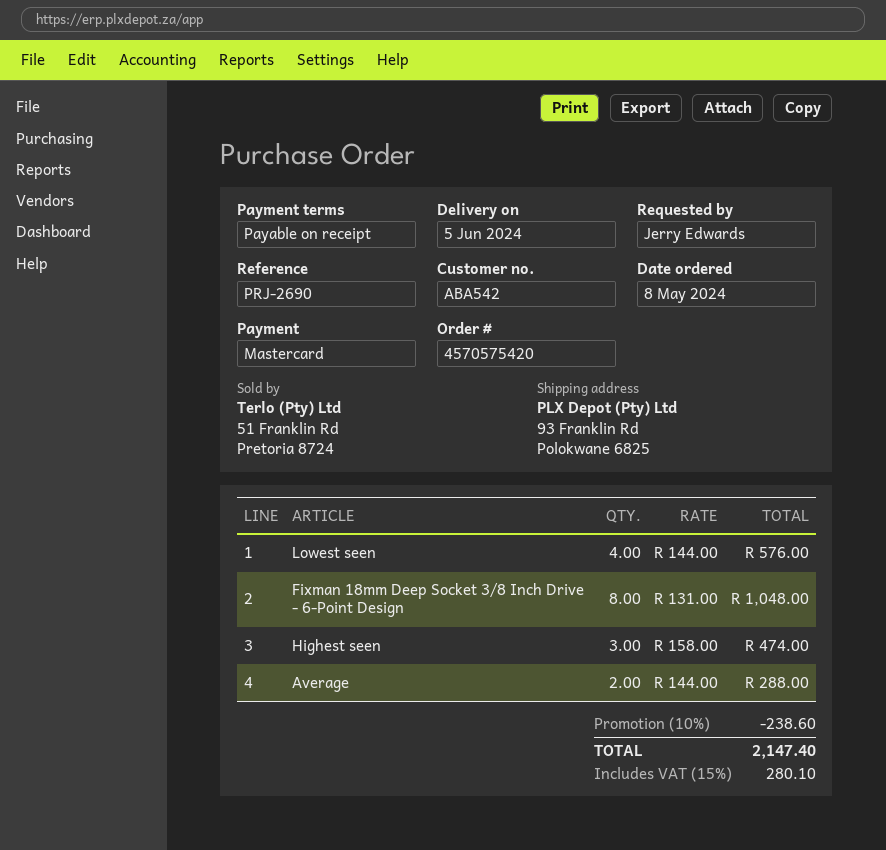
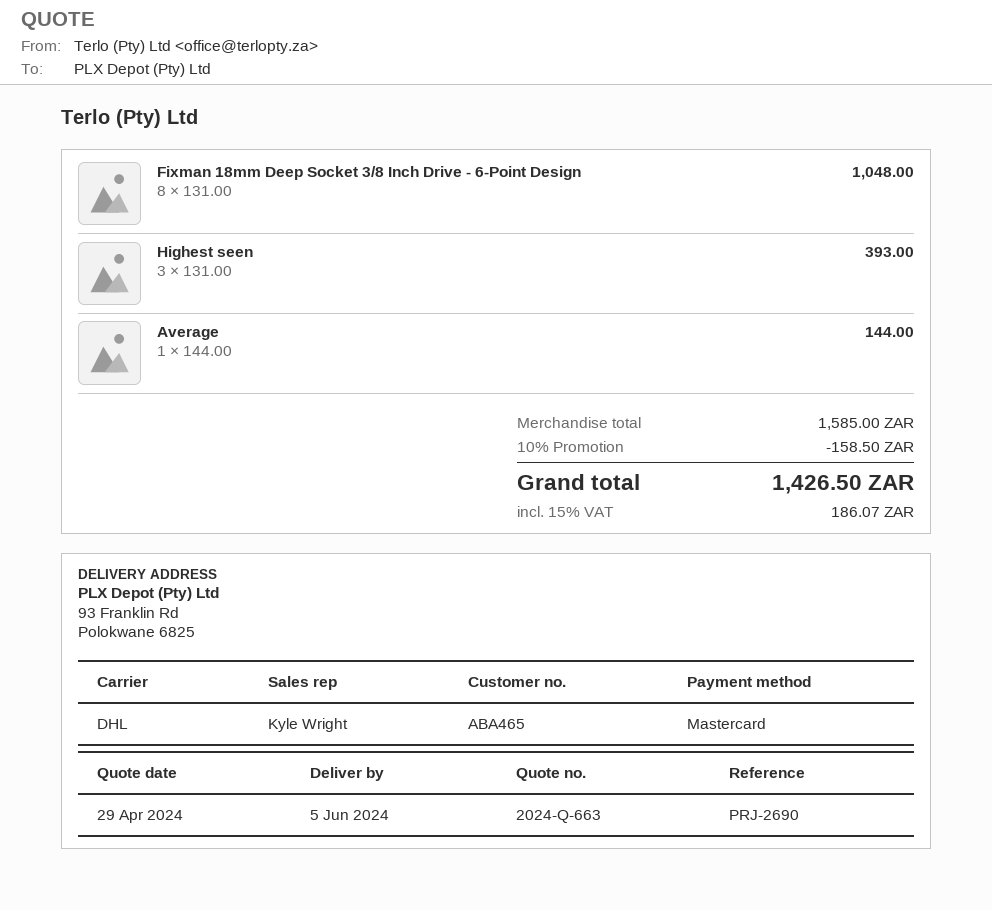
customer number: ABA542 -> ABA465
Lowest seen: 4 x 144.00 = 576.00 -> none
Highest seen: 3 x 158.00 = 474.00 -> 3 x 131.00 = 393.00
Average: 2 x 144.00 = 288.00 -> 1 x 144.00 = 144.00
discount: 10% = 238.60 -> 10% = 158.50
tax: 15% = 280.10 -> 15% = 186.07
total: 2147.40 -> 1426.50

